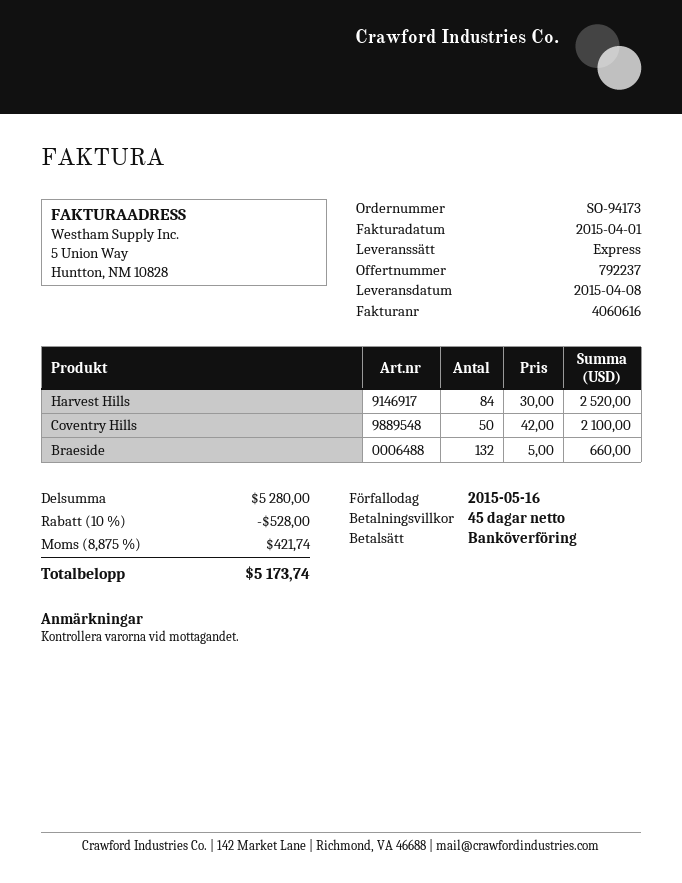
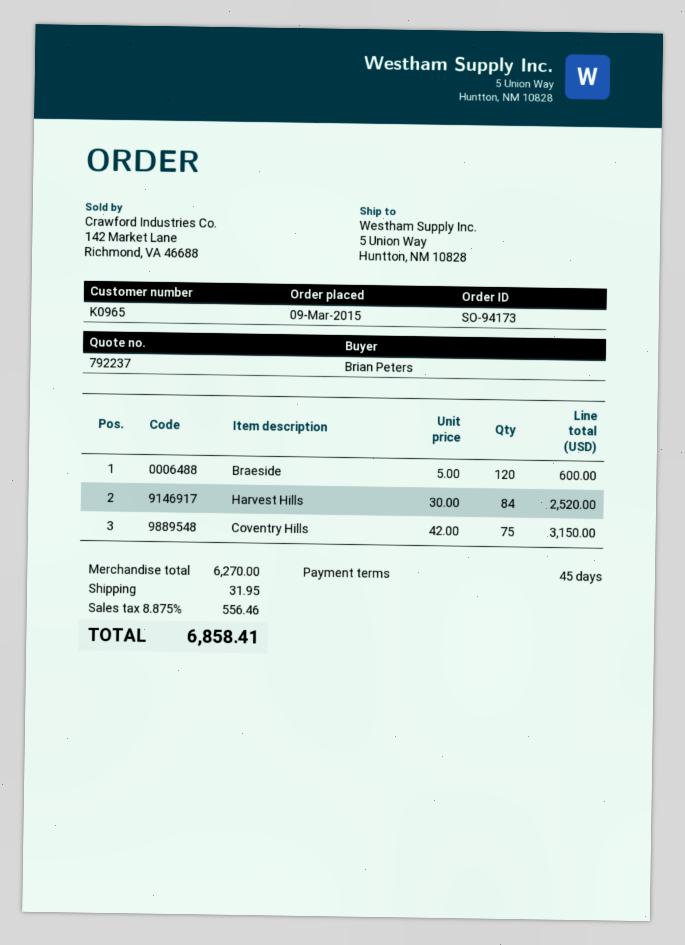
Coventry Hills: 50 x 42.00 = 2100.00 -> 75 x 42.00 = 3150.00
Braeside: 132 x 5.00 = 660.00 -> 120 x 5.00 = 600.00
subtotal: 5280.00 -> 6270.00
discount: 10% = 528.00 -> none
shipping: none -> 31.95
tax: 8.875% = 421.74 -> 8.875% = 556.46
total: 5173.74 -> 6858.41

